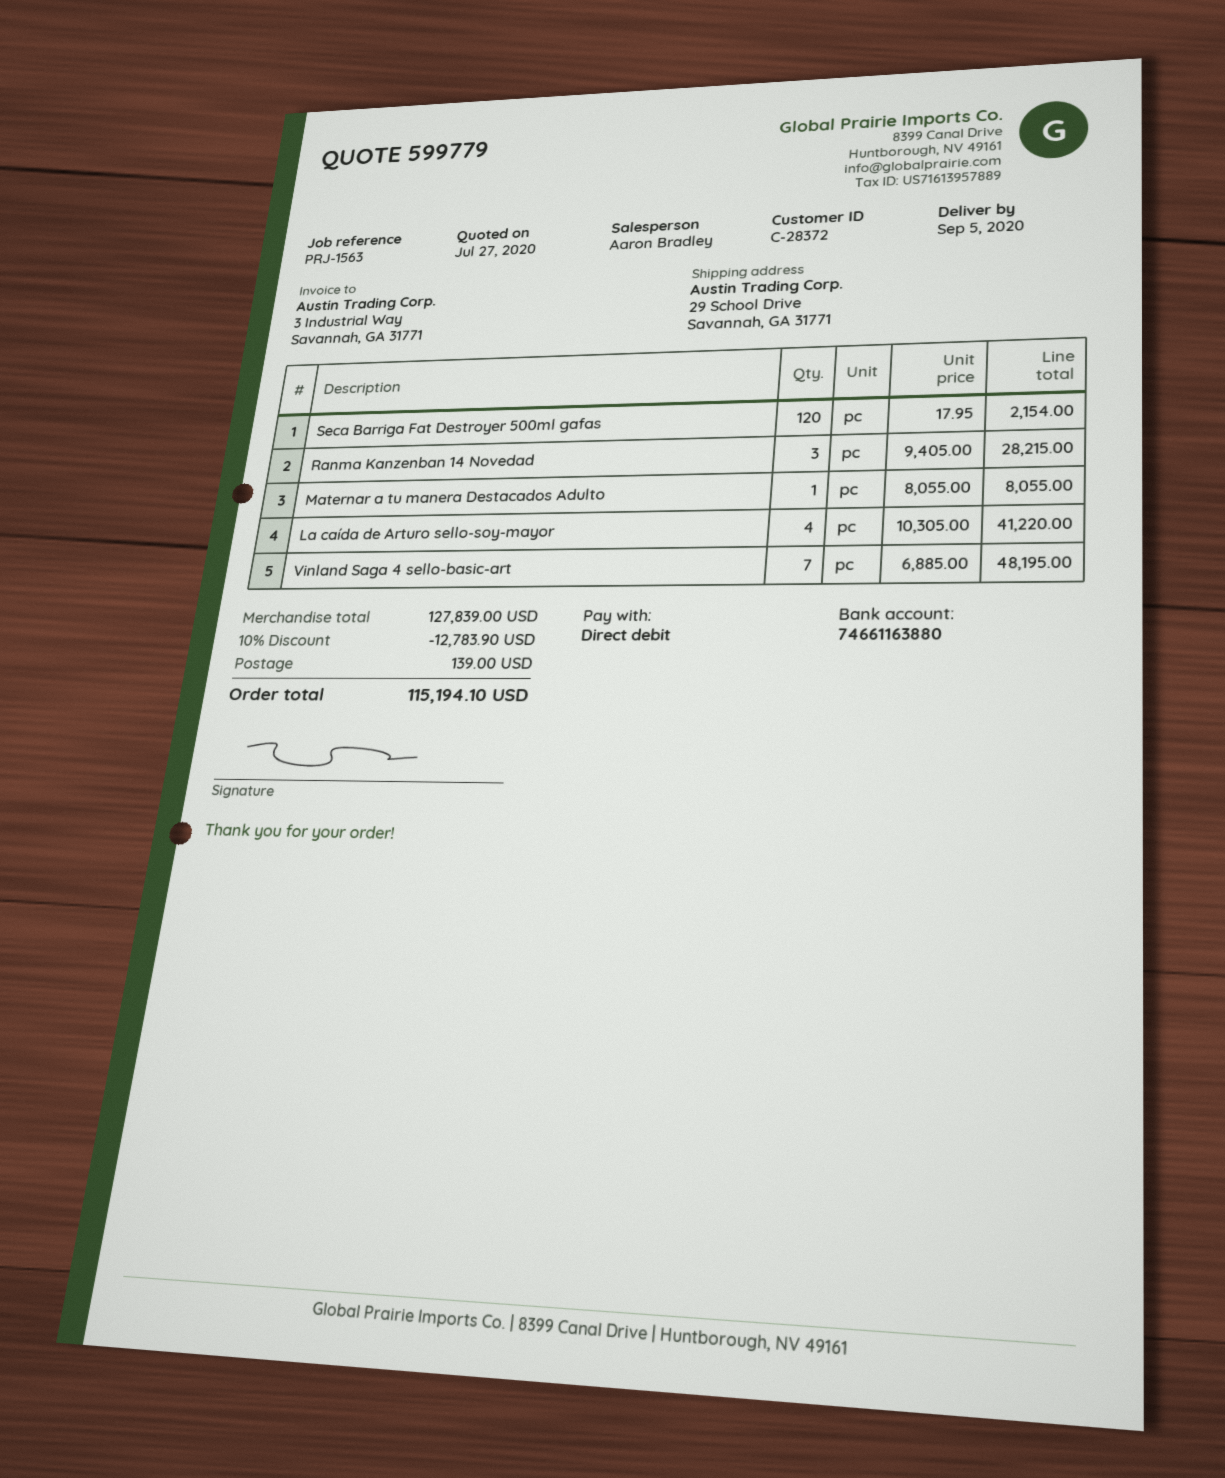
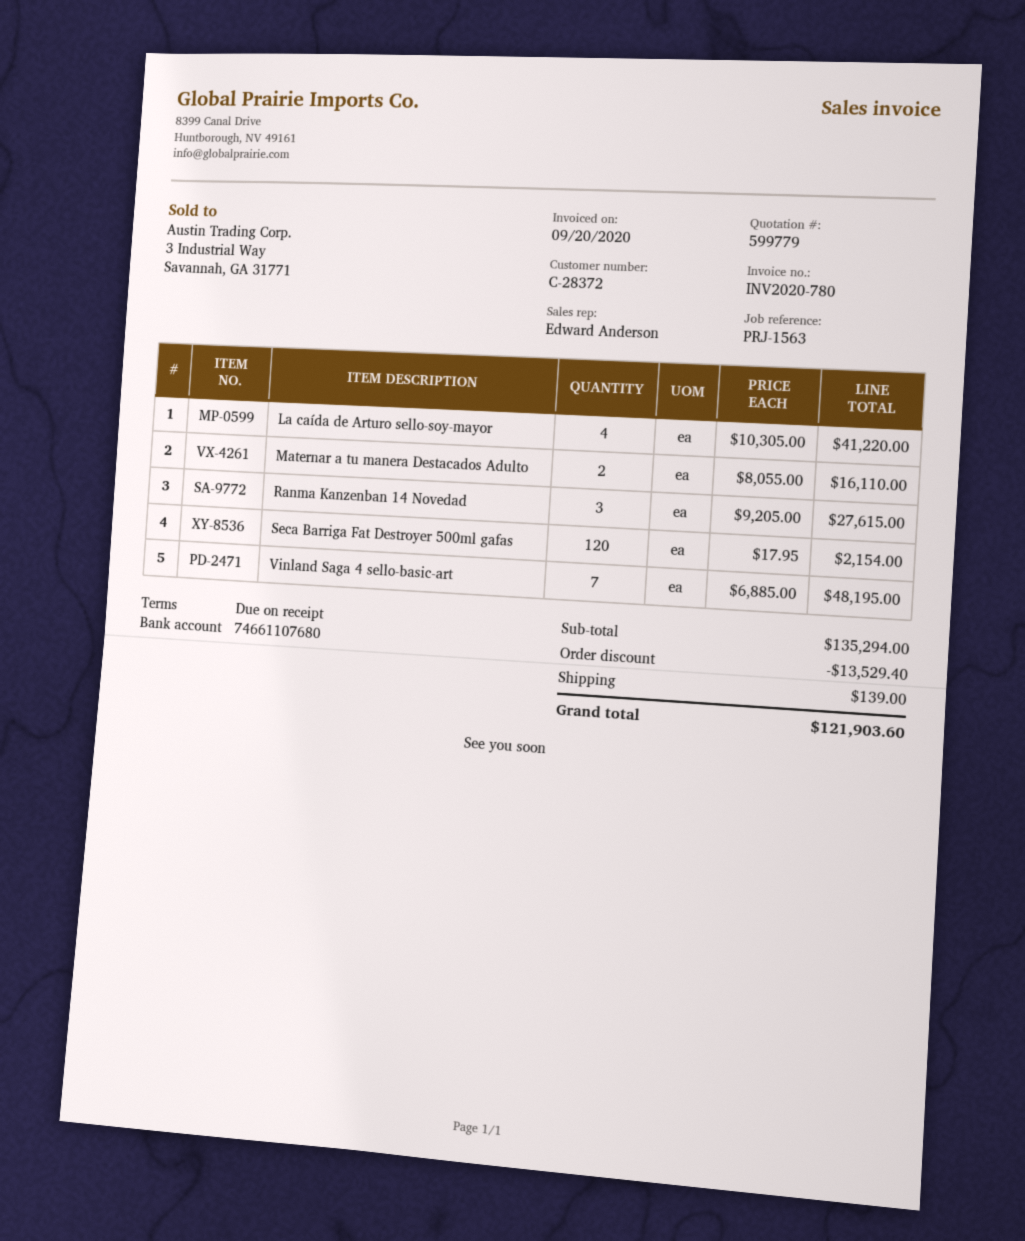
sales rep: Aaron Bradley -> Edward Anderson
bank account: 74661163880 -> 74661107680
Ranma Kanzenban 14 Novedad: 3 x 9405.00 = 28215.00 -> 3 x 9205.00 = 27615.00
Maternar a tu manera Destacados Adulto: 1 x 8055.00 = 8055.00 -> 2 x 8055.00 = 16110.00
subtotal: 127839.00 -> 135294.00
discount: 12783.90 -> 13529.40
total: 115194.10 -> 121903.60

